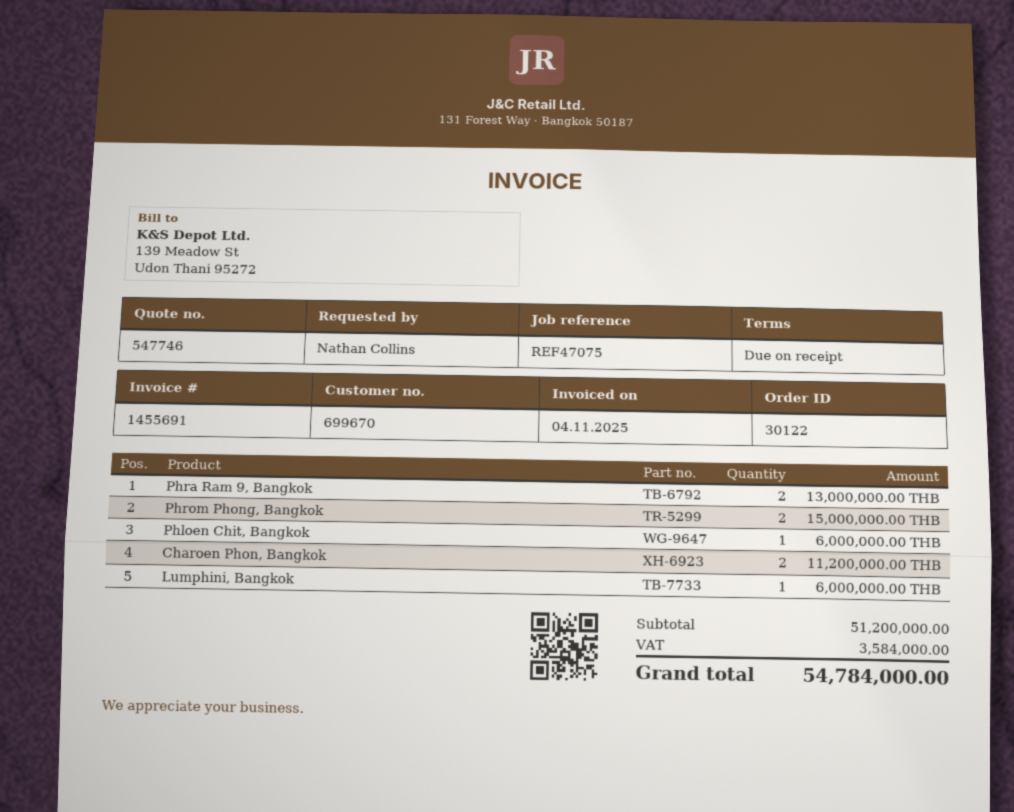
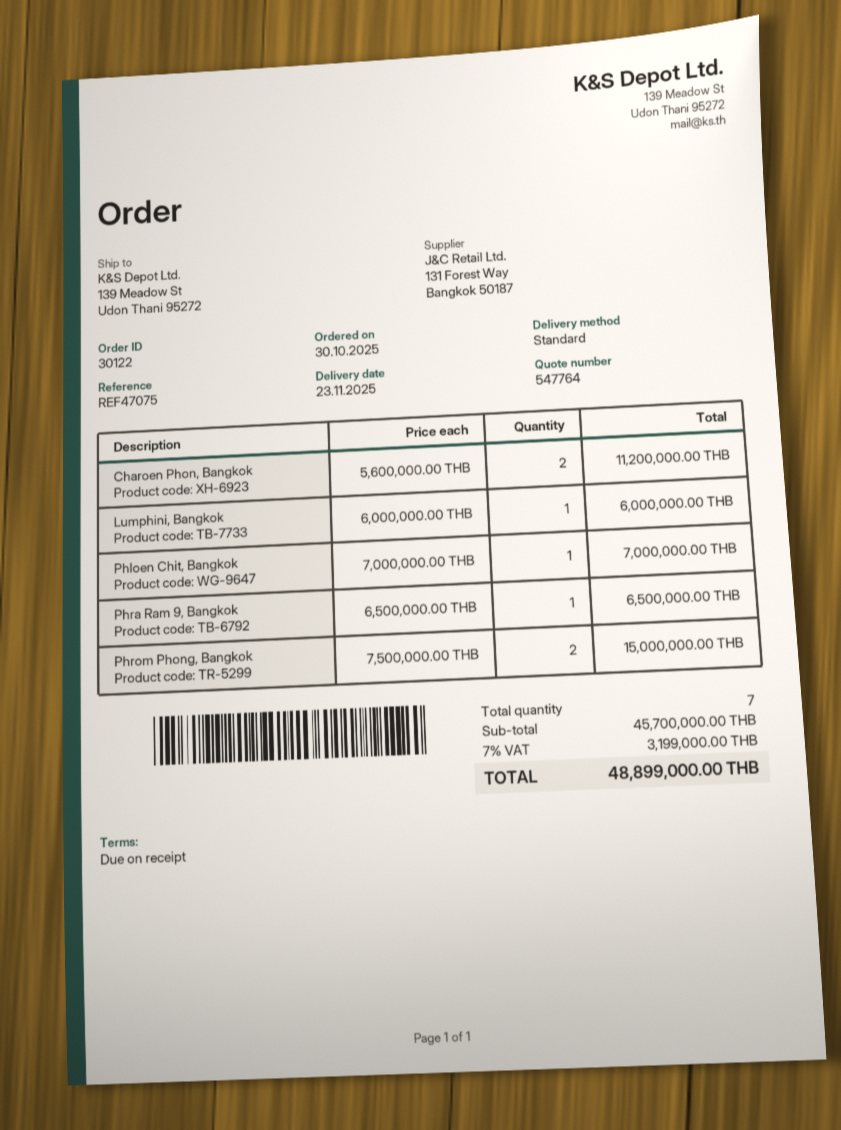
quote number: 547746 -> 547764
Phra Ram 9, Bangkok: 2 for 13000000.00 -> 1 for 6500000.00
Phloen Chit, Bangkok: 1 for 6000000.00 -> 1 for 7000000.00
subtotal: 51200000.00 -> 45700000.00
tax: 3584000.00 -> 3199000.00
total: 54784000.00 -> 48899000.00

